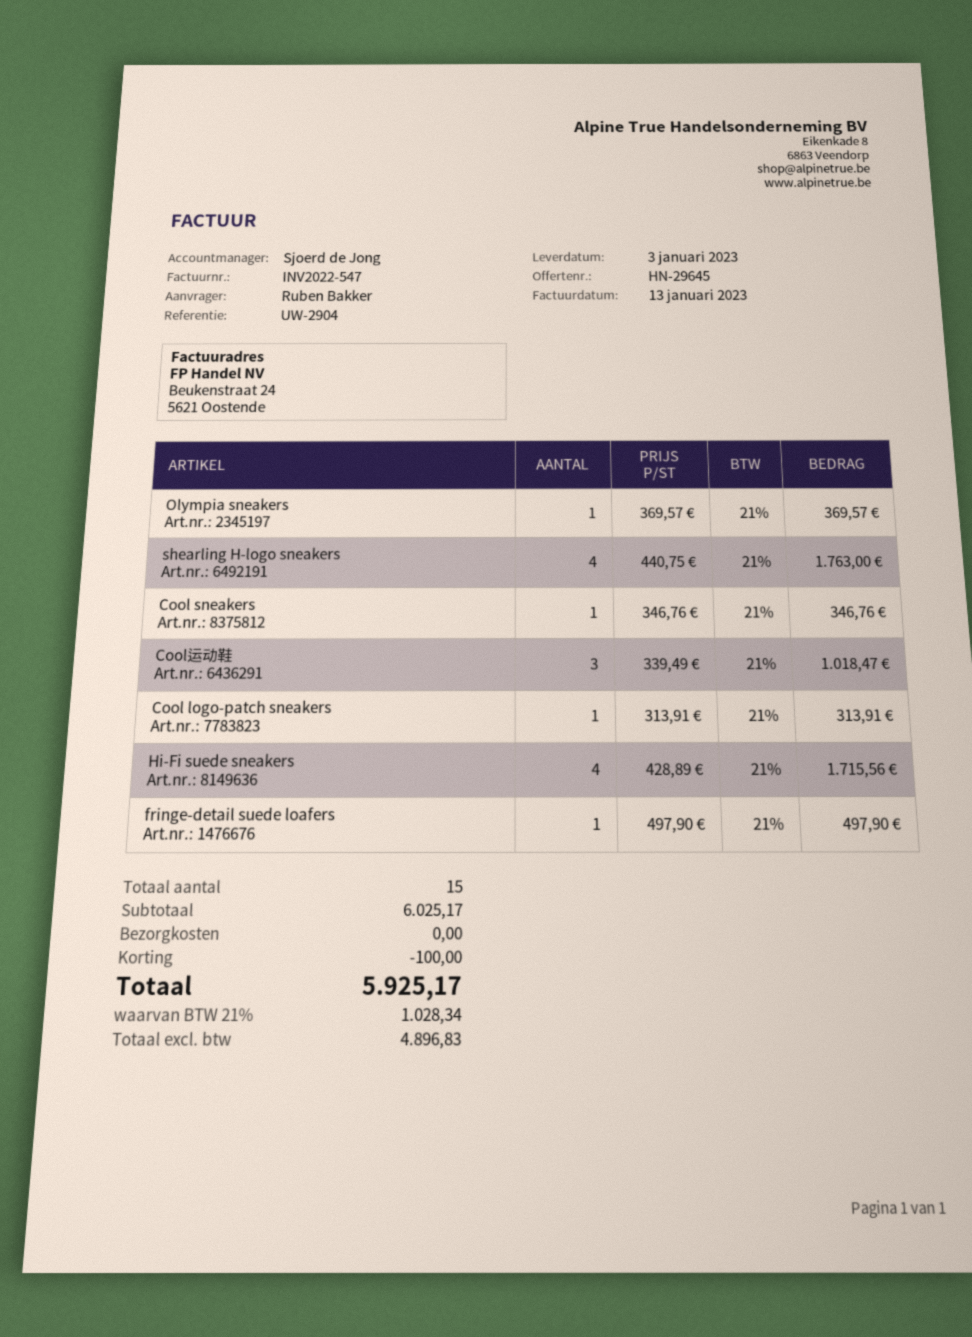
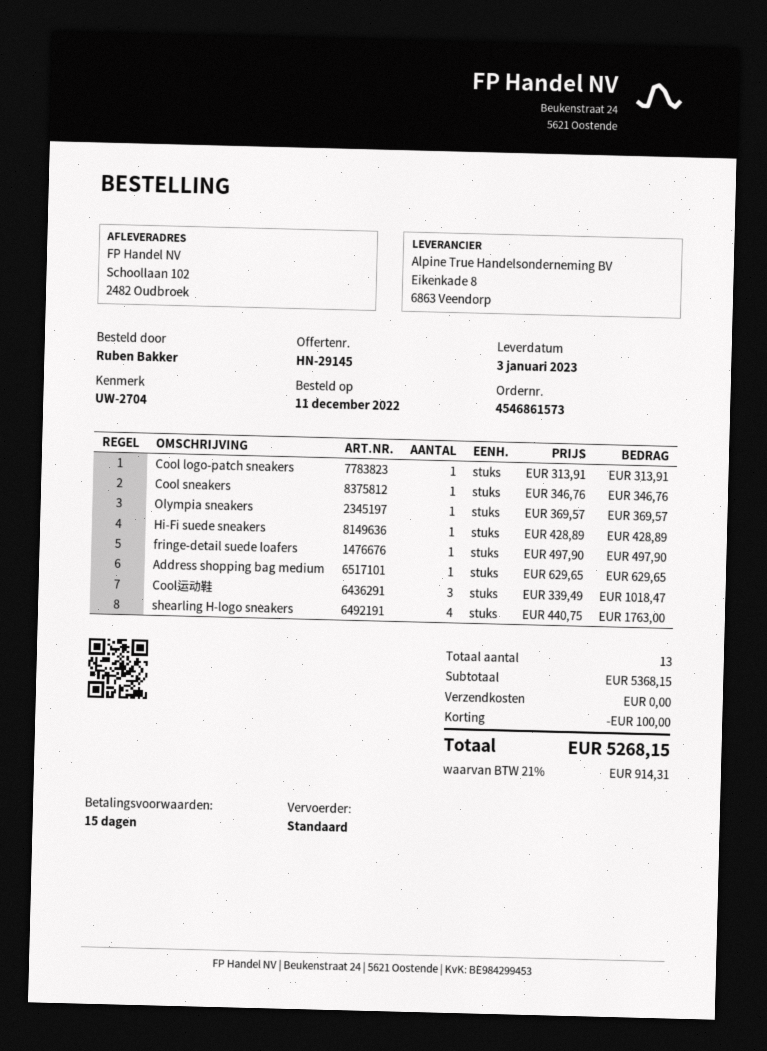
quote number: HN-29645 -> HN-29145
reference: UW-2904 -> UW-2704
Hi-Fi suede sneakers: 4 x 428.89 = 1715.56 -> 1 x 428.89 = 428.89
Address shopping bag medium: none -> 1 x 629.65 = 629.65
total quantity: 15 -> 13
subtotal: 6025.17 -> 5368.15
tax: 21% = 1028.34 -> 21% = 914.31
total: 5925.17 -> 5268.15

